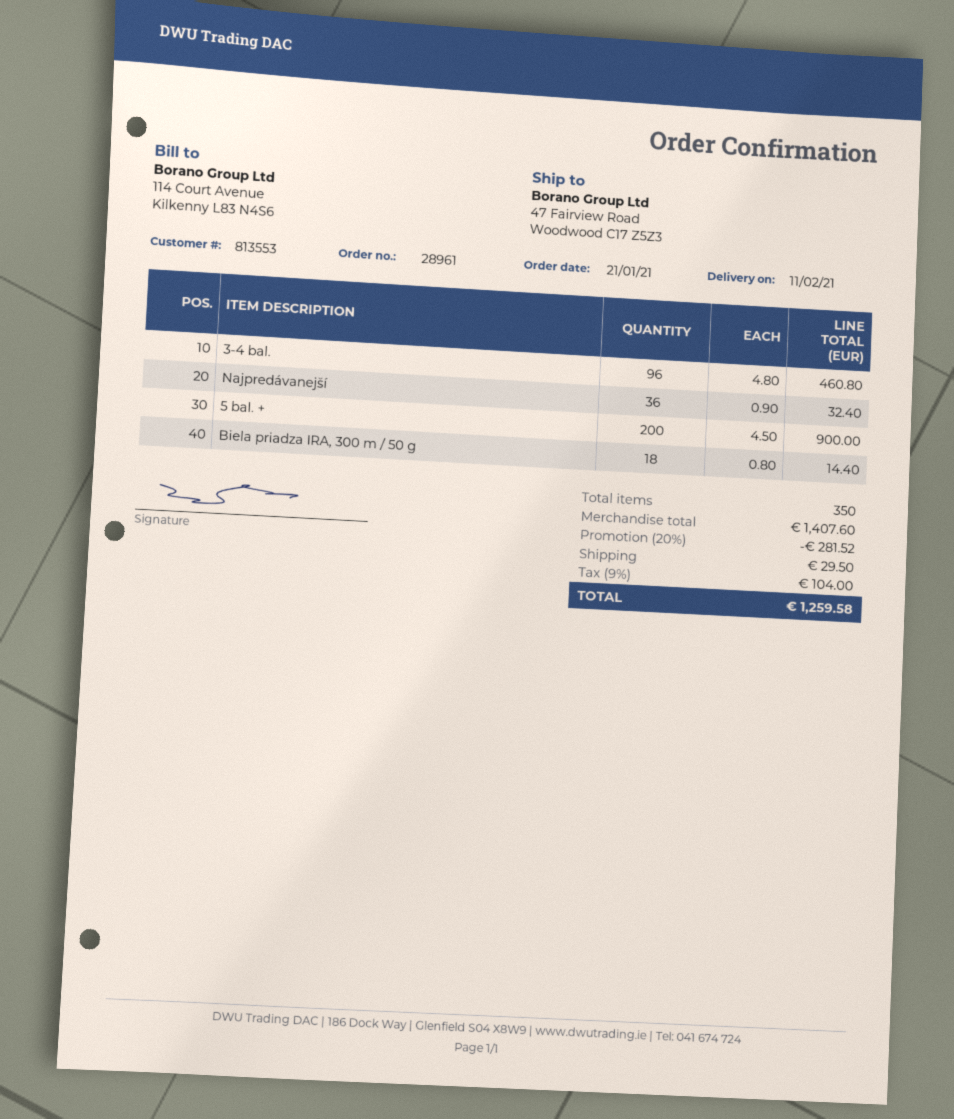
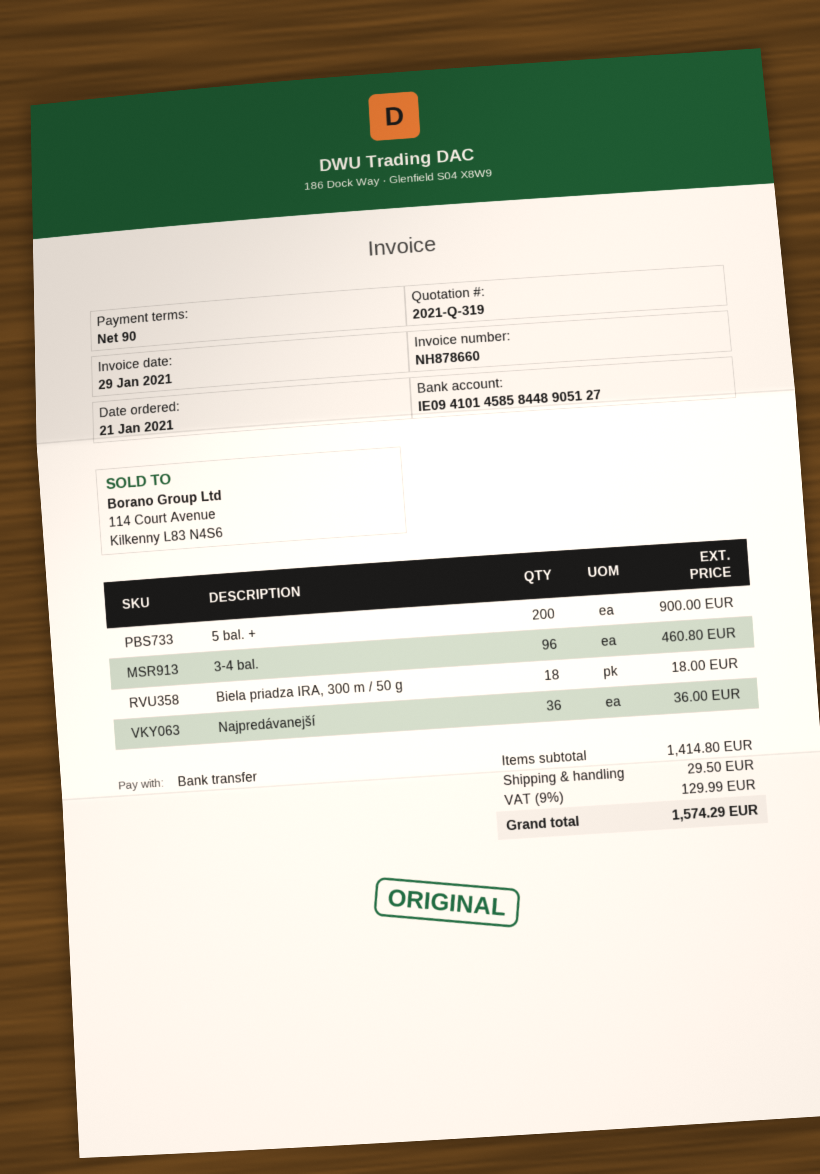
Najpredávanejší: 36 for 32.40 -> 36 for 36.00
Biela priadza IRA, 300 m / 50 g: 18 for 14.40 -> 18 for 18.00
subtotal: 1407.60 -> 1414.80
discount: 20% = 281.52 -> none
tax: 9% = 104.00 -> 9% = 129.99
total: 1259.58 -> 1574.29

